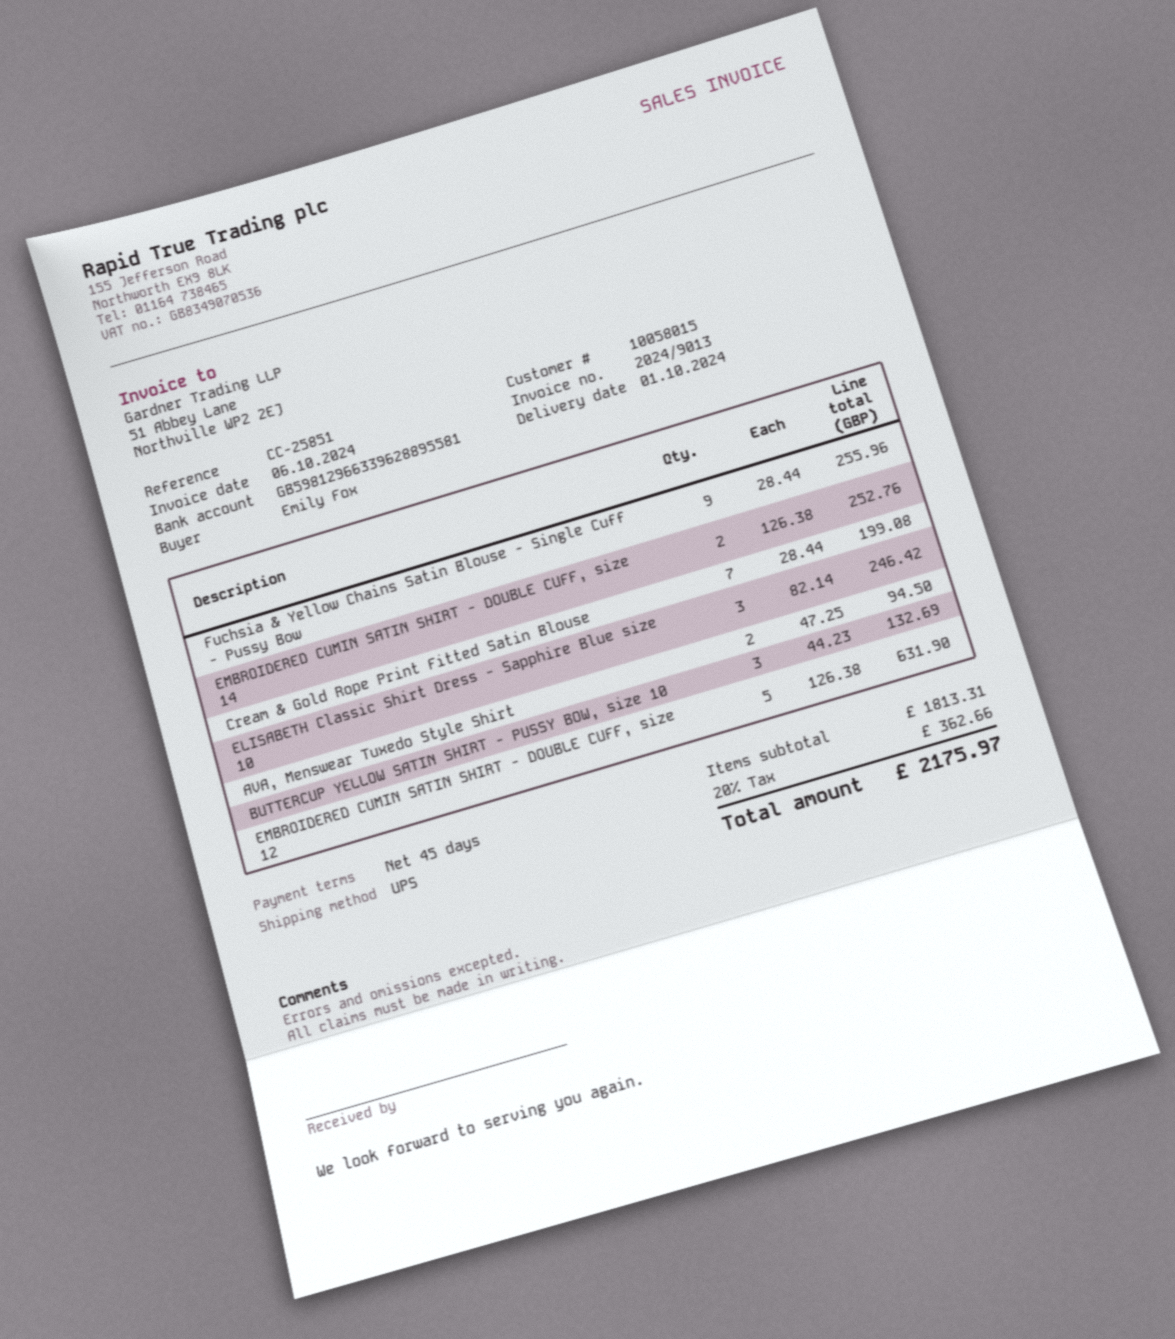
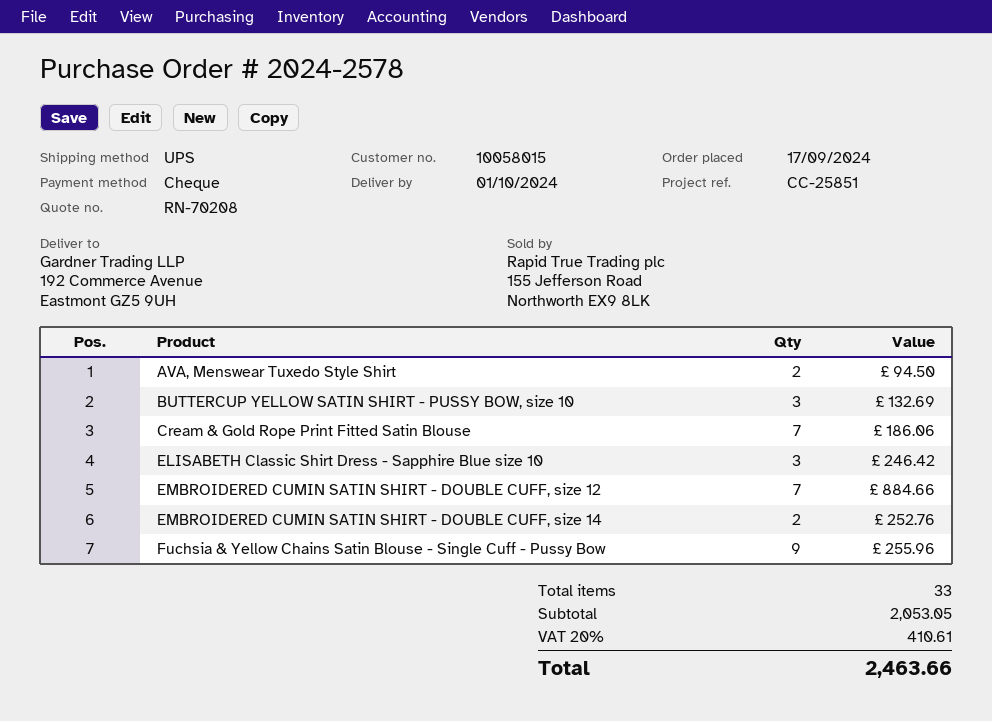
Cream & Gold Rope Print Fitted Satin Blouse: 7 for 199.08 -> 7 for 186.06
EMBROIDERED CUMIN SATIN SHIRT - DOUBLE CUFF, size 12: 5 for 631.90 -> 7 for 884.66
subtotal: 1813.31 -> 2053.05
tax: 20% = 362.66 -> 20% = 410.61
total: 2175.97 -> 2463.66

